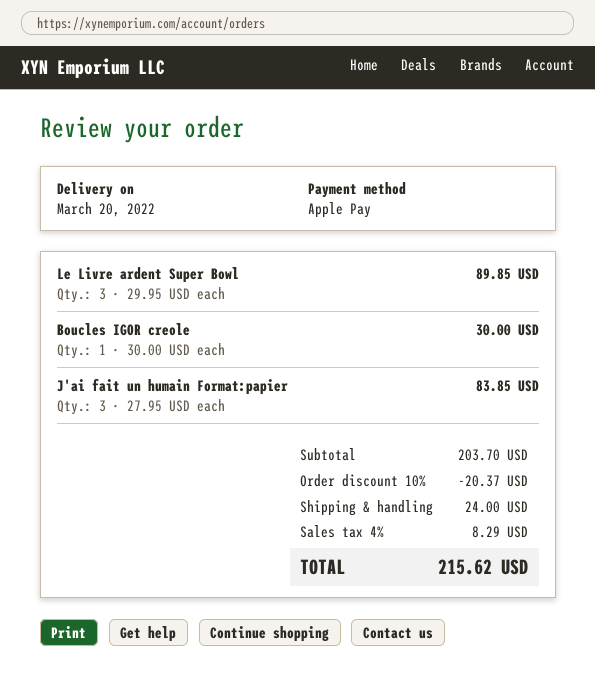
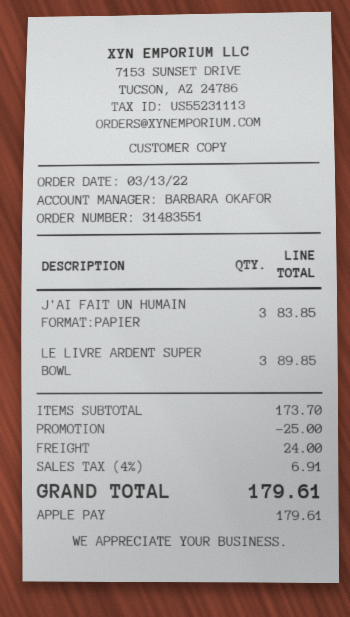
Boucles IGOR creole: 1 for 30.00 -> none
subtotal: 203.70 -> 173.70
discount: 20.37 -> 25.00
tax: 4% = 8.29 -> 4% = 6.91
total: 215.62 -> 179.61

